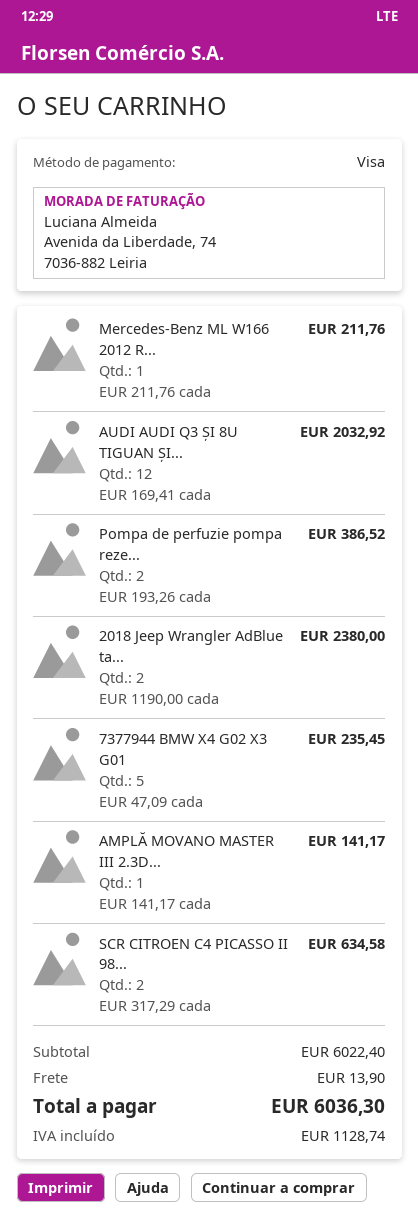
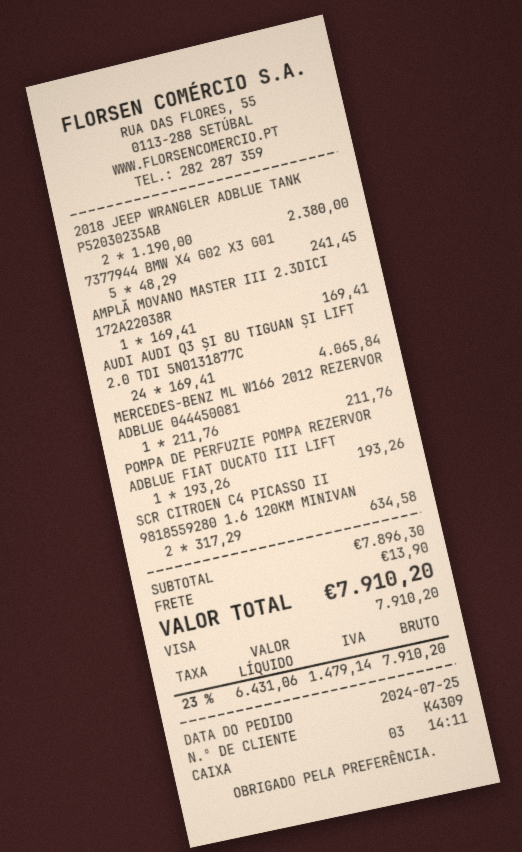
AUDI AUDI Q3 ȘI 8U TIGUAN ȘI...: 12 x 169.41 = 2032.92 -> 24 x 169.41 = 4065.84
Pompa de perfuzie pompa reze...: 2 x 193.26 = 386.52 -> 1 x 193.26 = 193.26
7377944 BMW X4 G02 X3 G01: 5 x 47.09 = 235.45 -> 5 x 48.29 = 241.45
AMPLĂ MOVANO MASTER III 2.3D...: 1 x 141.17 = 141.17 -> 1 x 169.41 = 169.41
subtotal: 6022.40 -> 7896.30
tax: 1128.74 -> 1479.14
total: 6036.30 -> 7910.20

